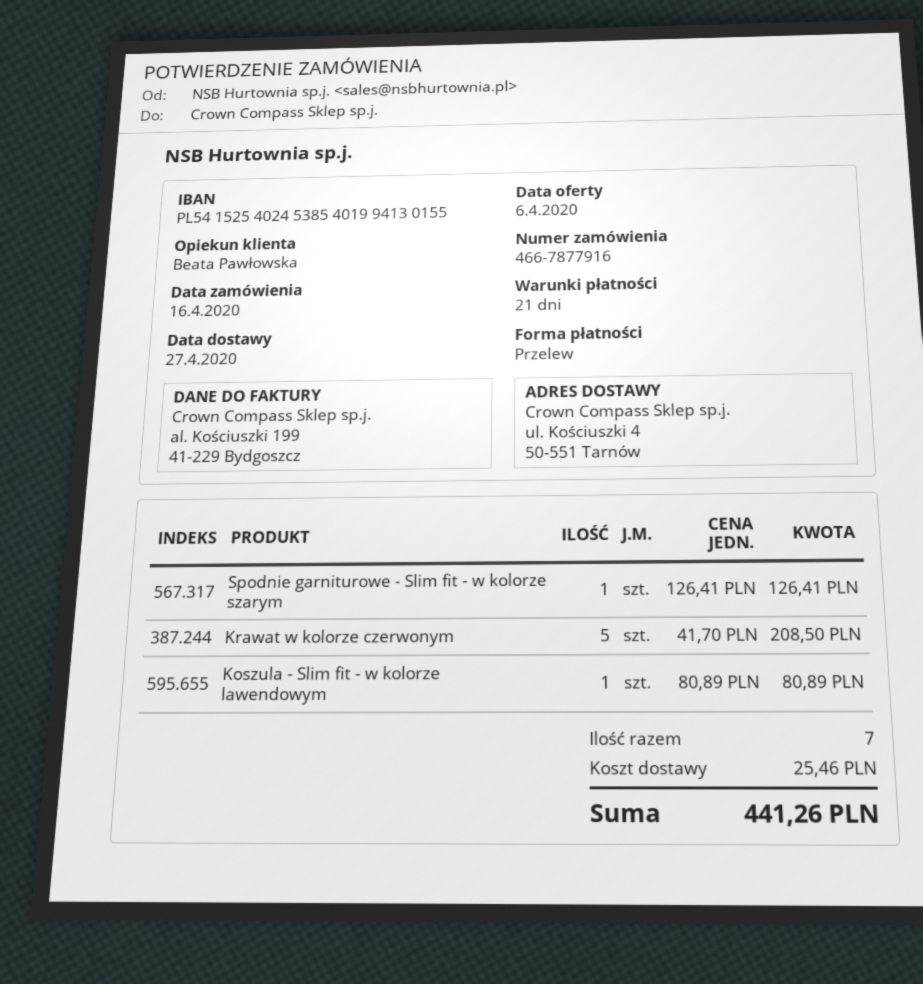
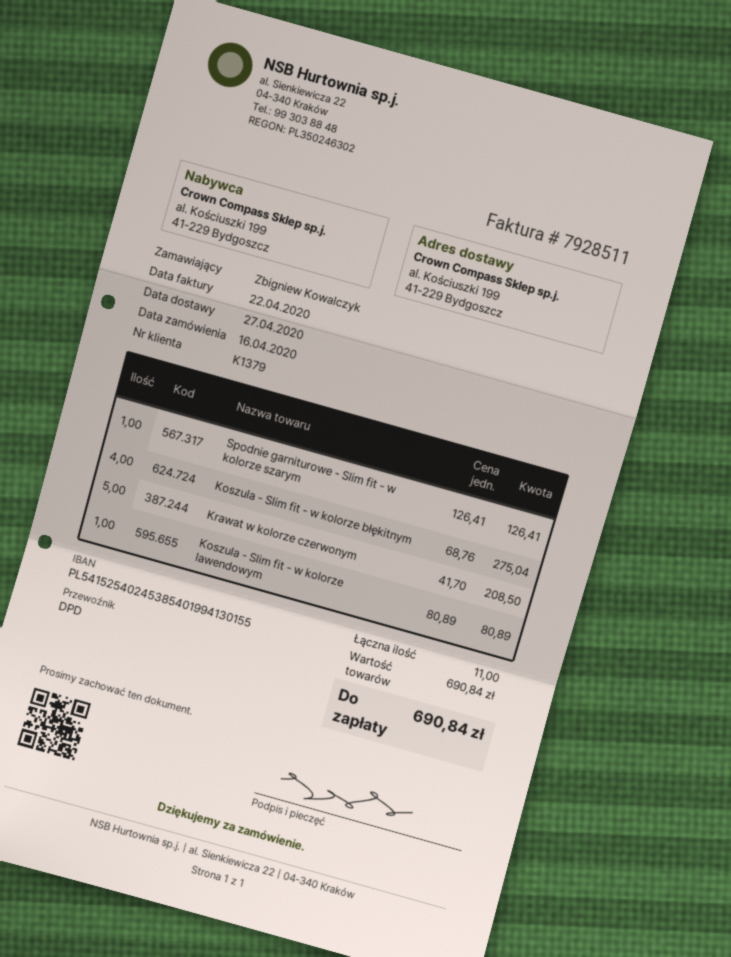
ship to: ul. Kościuszki 4, 50-551 Tarnów -> al. Kościuszki 199, 41-229 Bydgoszcz
Koszula - Slim fit - w kolorze błękitnym: none -> 4 x 68.76 = 275.04
total quantity: 7 -> 11
shipping: 25.46 -> none
total: 441.26 -> 690.84

